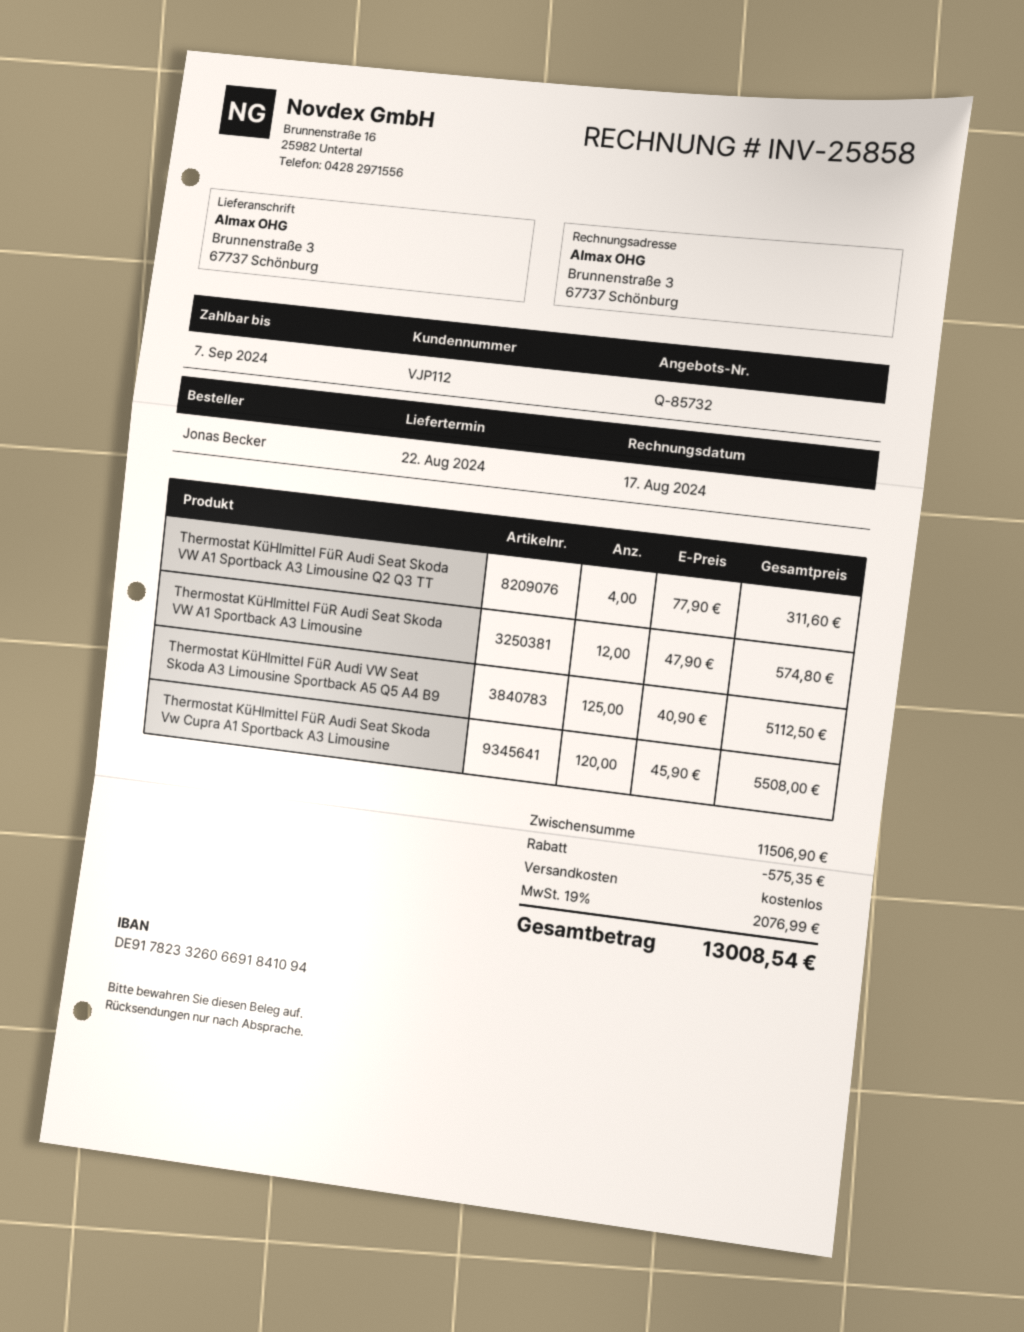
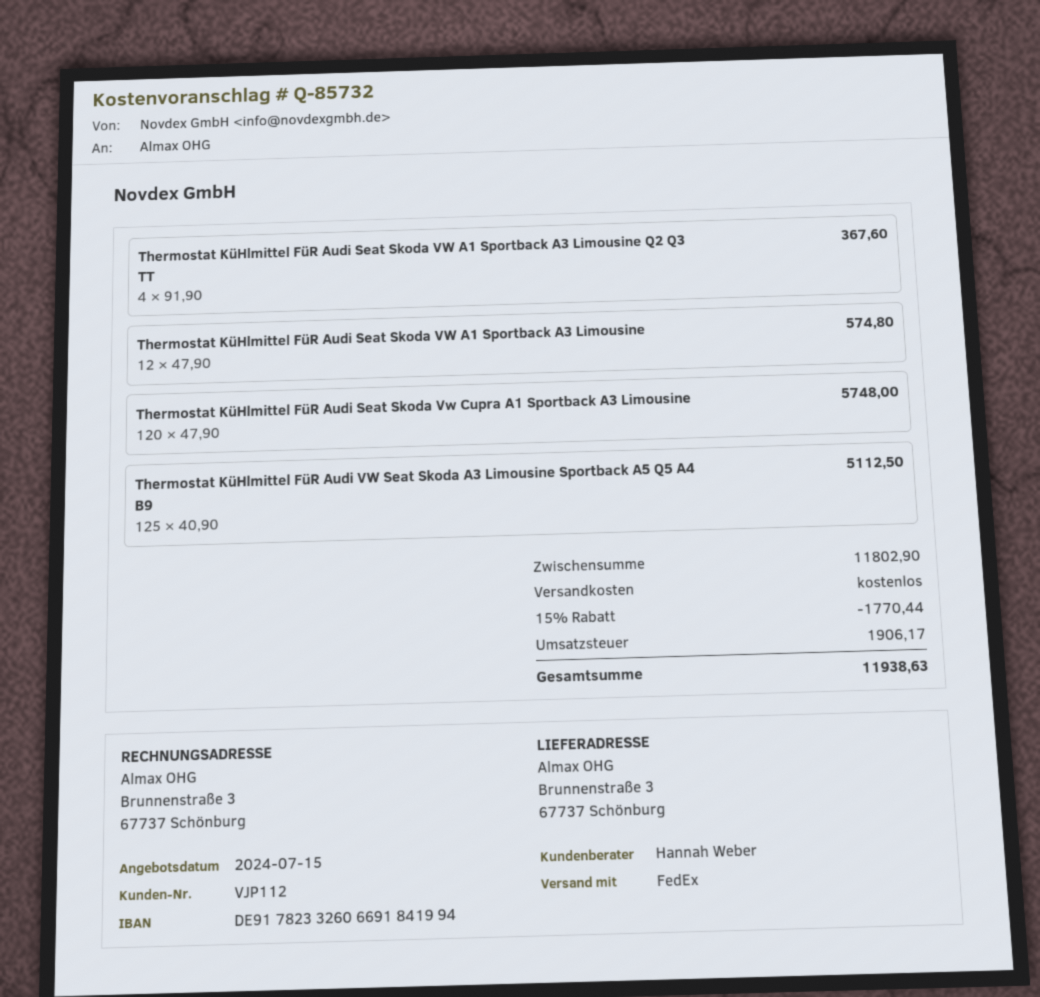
bank account: DE91782332606691841094 -> DE91782332606691841994
Thermostat KüHlmittel FüR Audi Seat Skoda VW A1 Sportback A3 Limousine Q2 Q3 TT: 4 x 77.90 = 311.60 -> 4 x 91.90 = 367.60
Thermostat KüHlmittel FüR Audi Seat Skoda Vw Cupra A1 Sportback A3 Limousine: 120 x 45.90 = 5508.00 -> 120 x 47.90 = 5748.00
subtotal: 11506.90 -> 11802.90
discount: 575.35 -> 1770.44
tax: 2076.99 -> 1906.17
total: 13008.54 -> 11938.63

